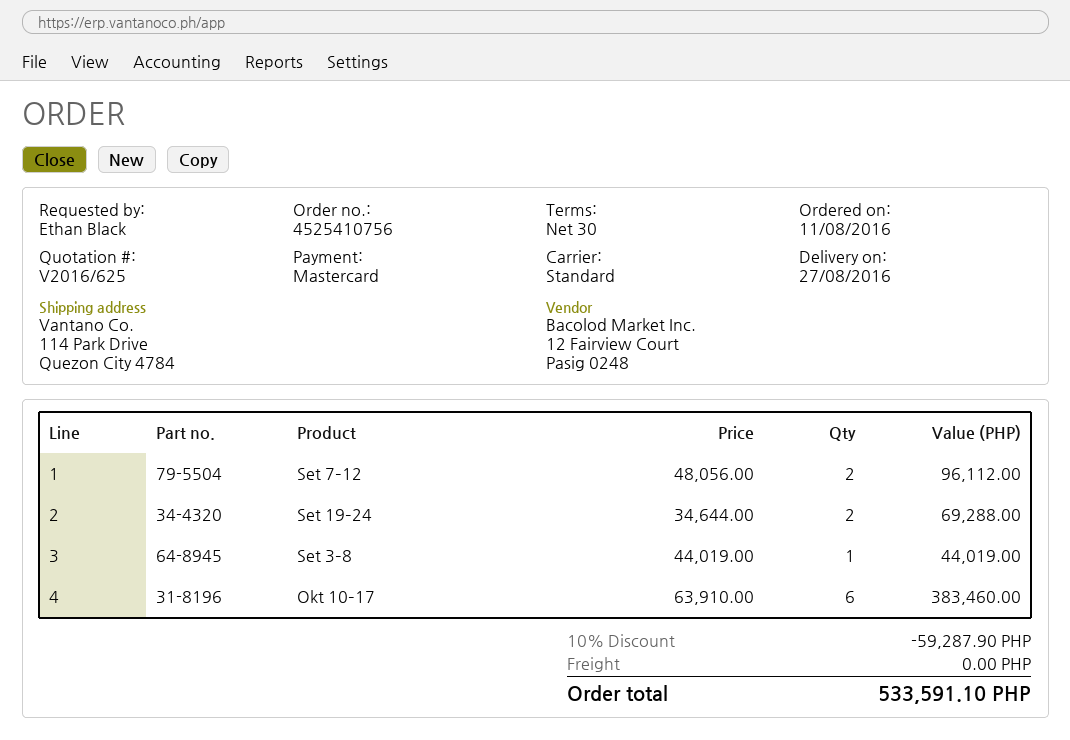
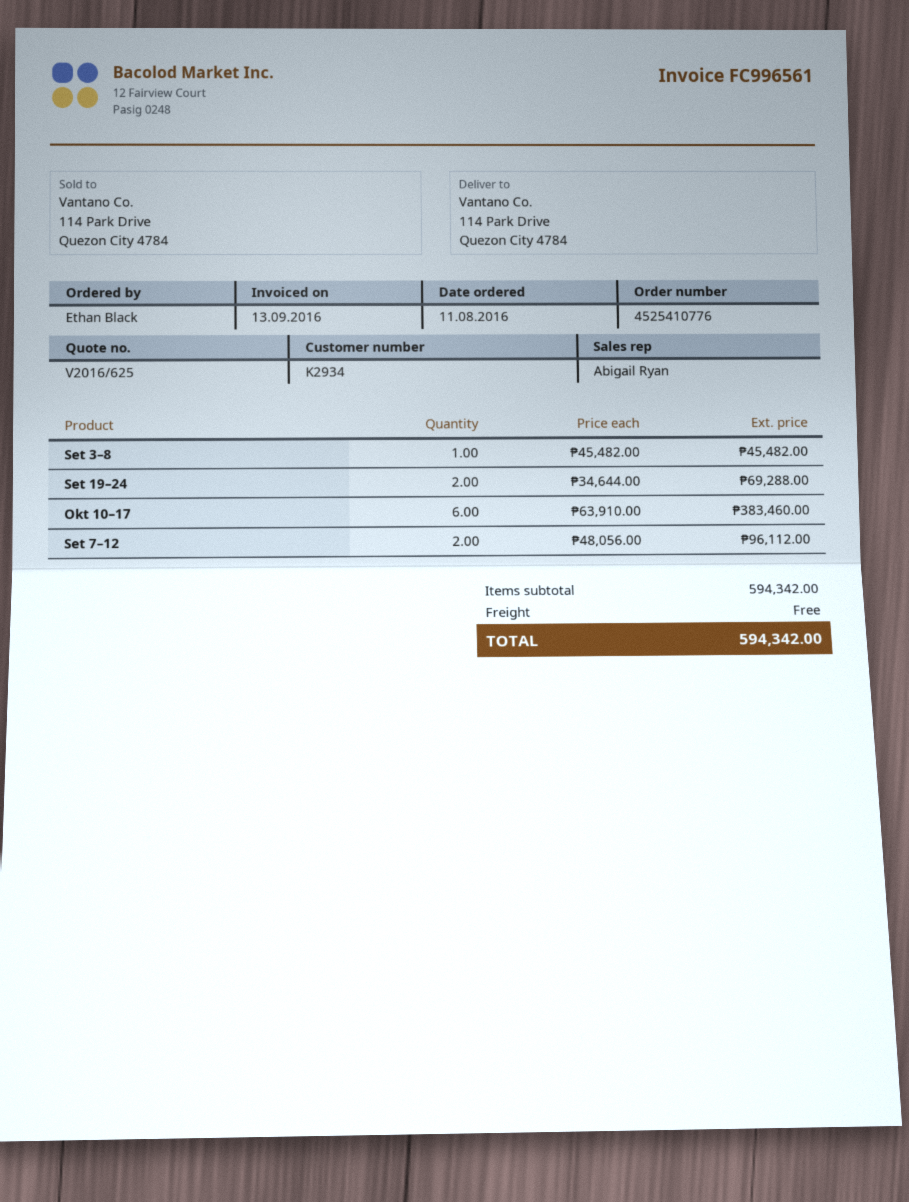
order number: 4525410756 -> 4525410776
Set 3–8: 1 x 44019.00 = 44019.00 -> 1 x 45482.00 = 45482.00
discount: 10% = 59287.90 -> none
total: 533591.10 -> 594342.00

